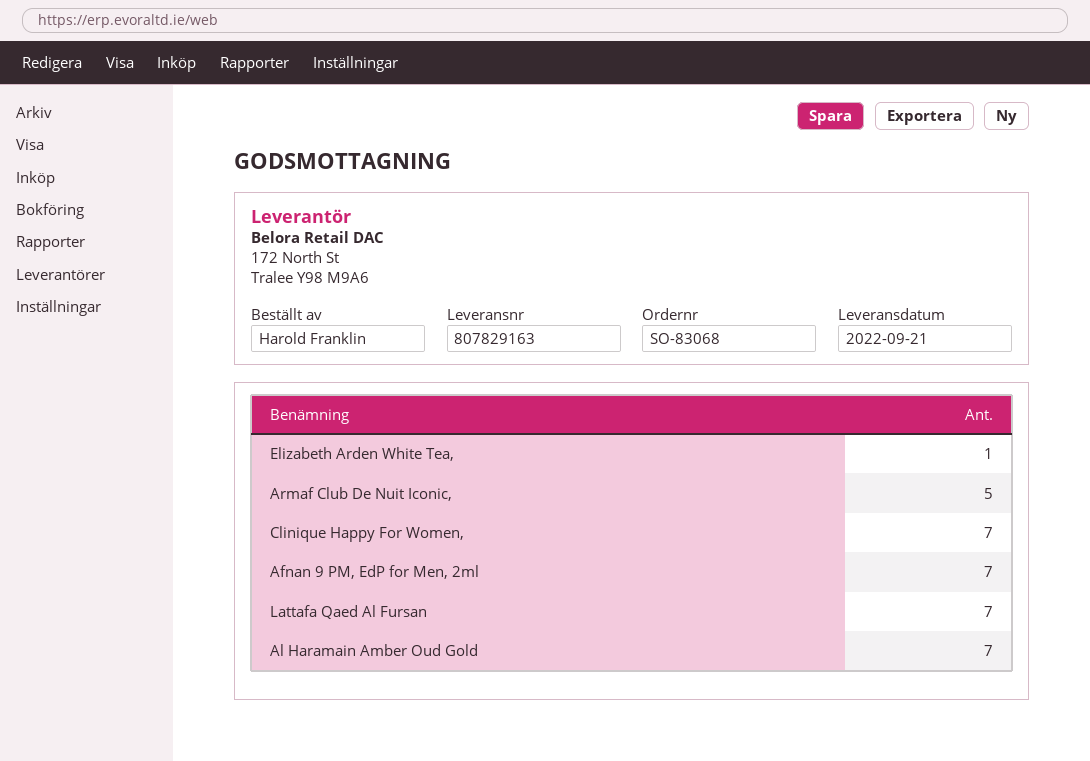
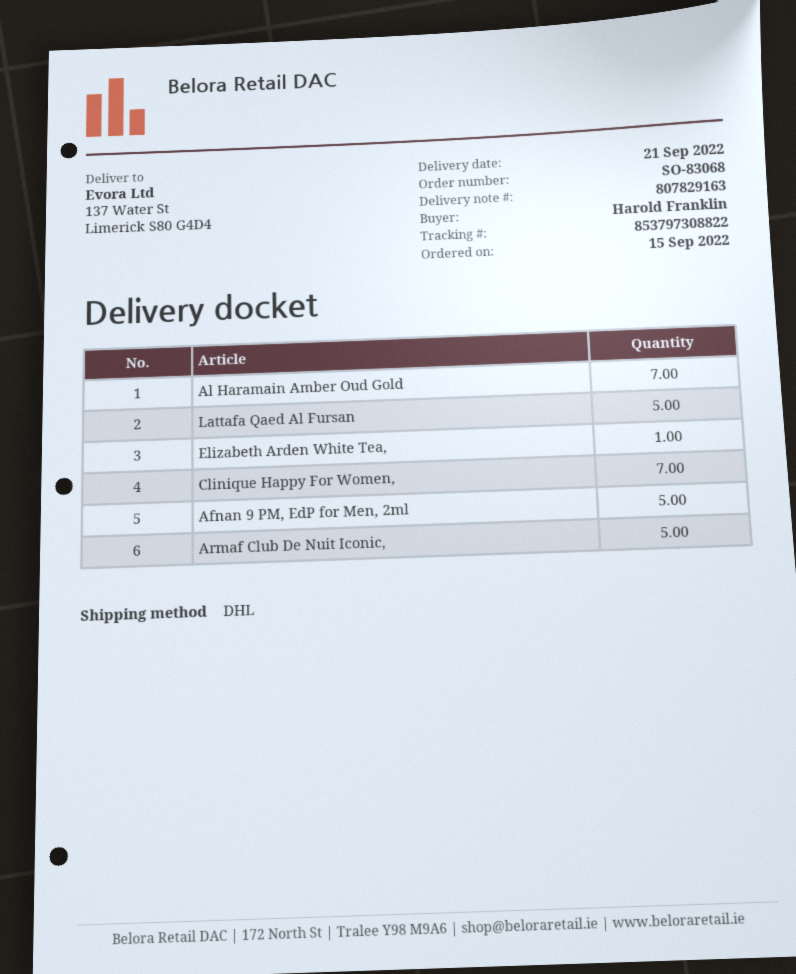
Afnan 9 PM, EdP for Men, 2ml: 7 -> 5
Lattafa Qaed Al Fursan: 7 -> 5

